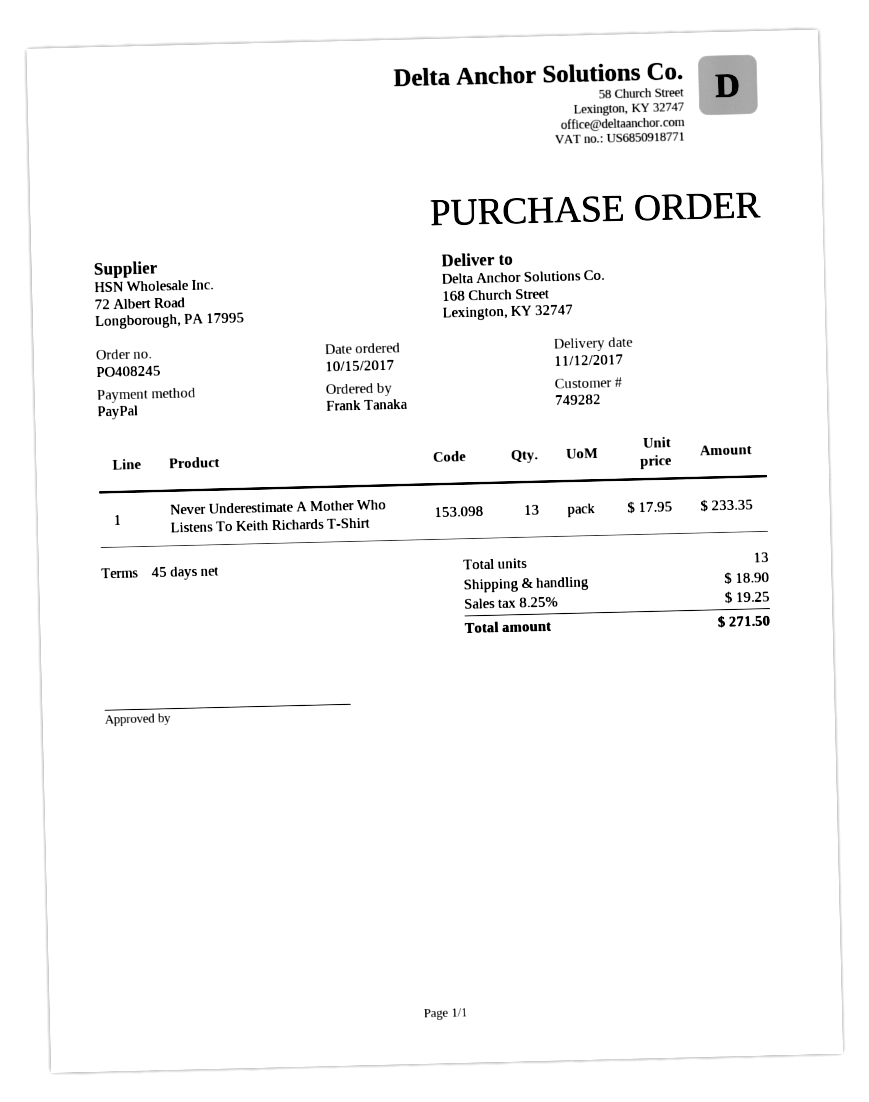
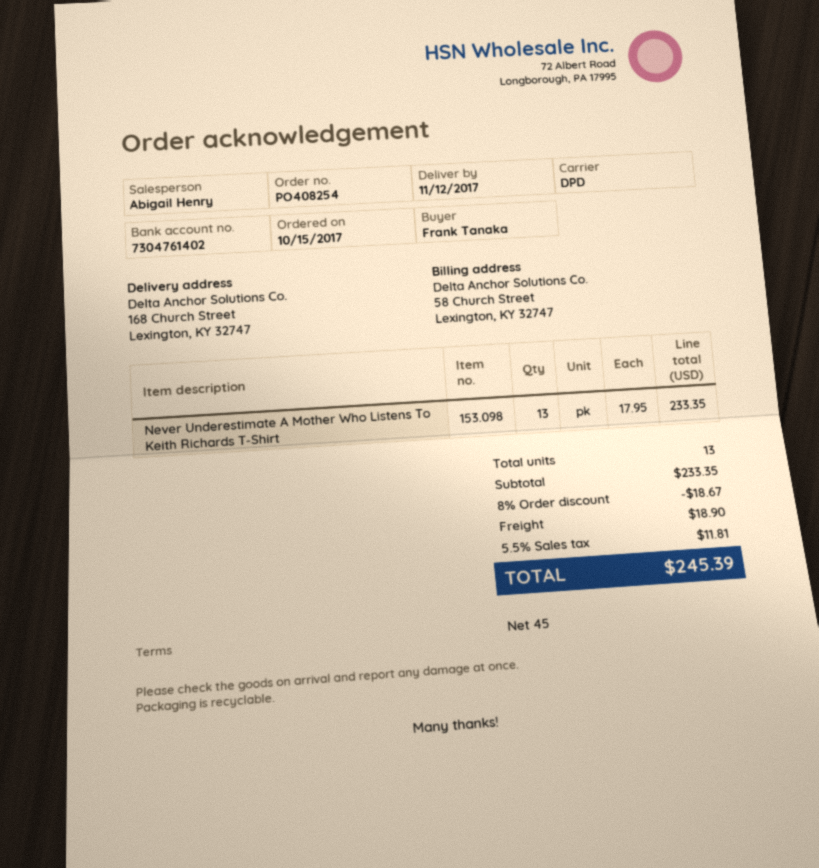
order number: PO408245 -> PO408254
discount: none -> 8% = 18.67
tax: 8.25% = 19.25 -> 5.5% = 11.81
total: 271.50 -> 245.39

